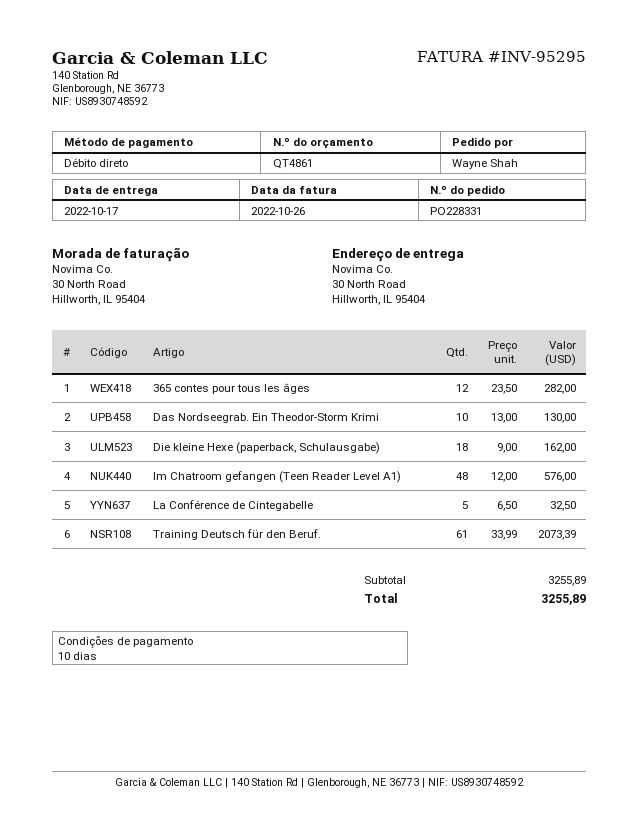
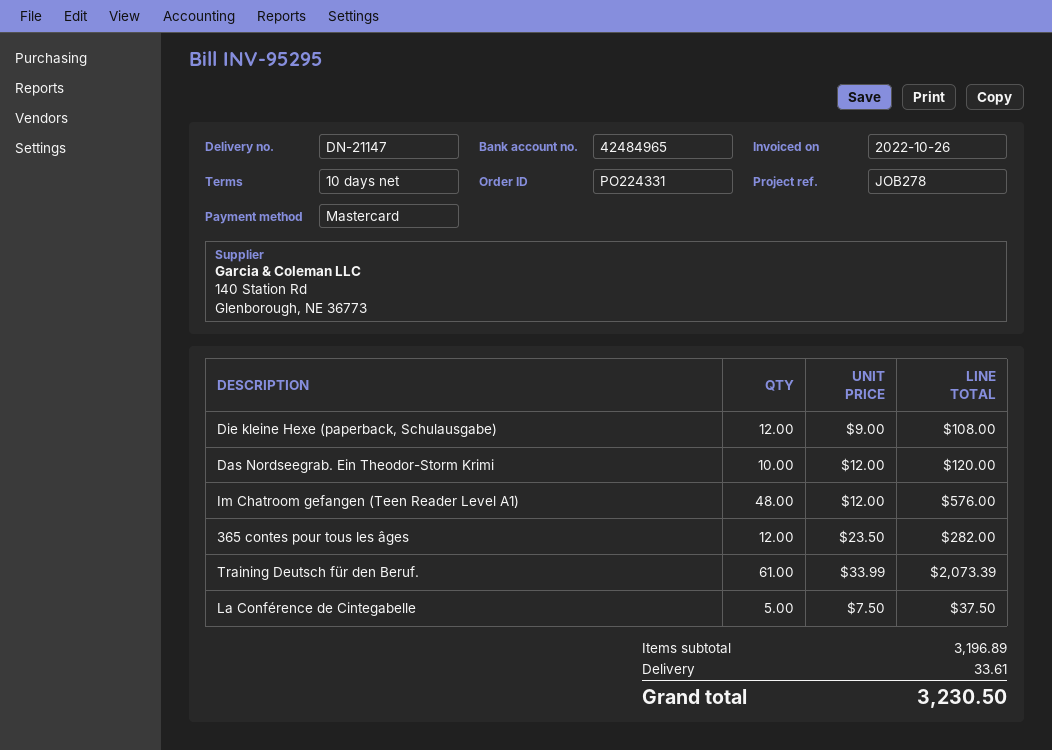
order number: PO228331 -> PO224331
payment method: direct debit -> Mastercard
Das Nordseegrab. Ein Theodor-Storm Krimi: 10 x 13.00 = 130.00 -> 10 x 12.00 = 120.00
Die kleine Hexe (paperback, Schulausgabe): 18 x 9.00 = 162.00 -> 12 x 9.00 = 108.00
La Conférence de Cintegabelle: 5 x 6.50 = 32.50 -> 5 x 7.50 = 37.50
subtotal: 3255.89 -> 3196.89
shipping: none -> 33.61
total: 3255.89 -> 3230.50

